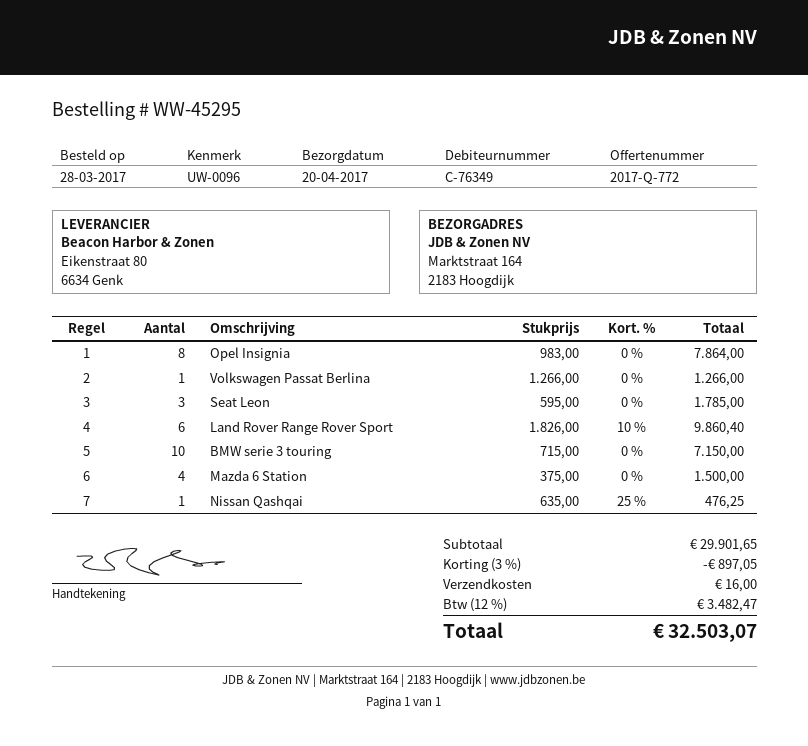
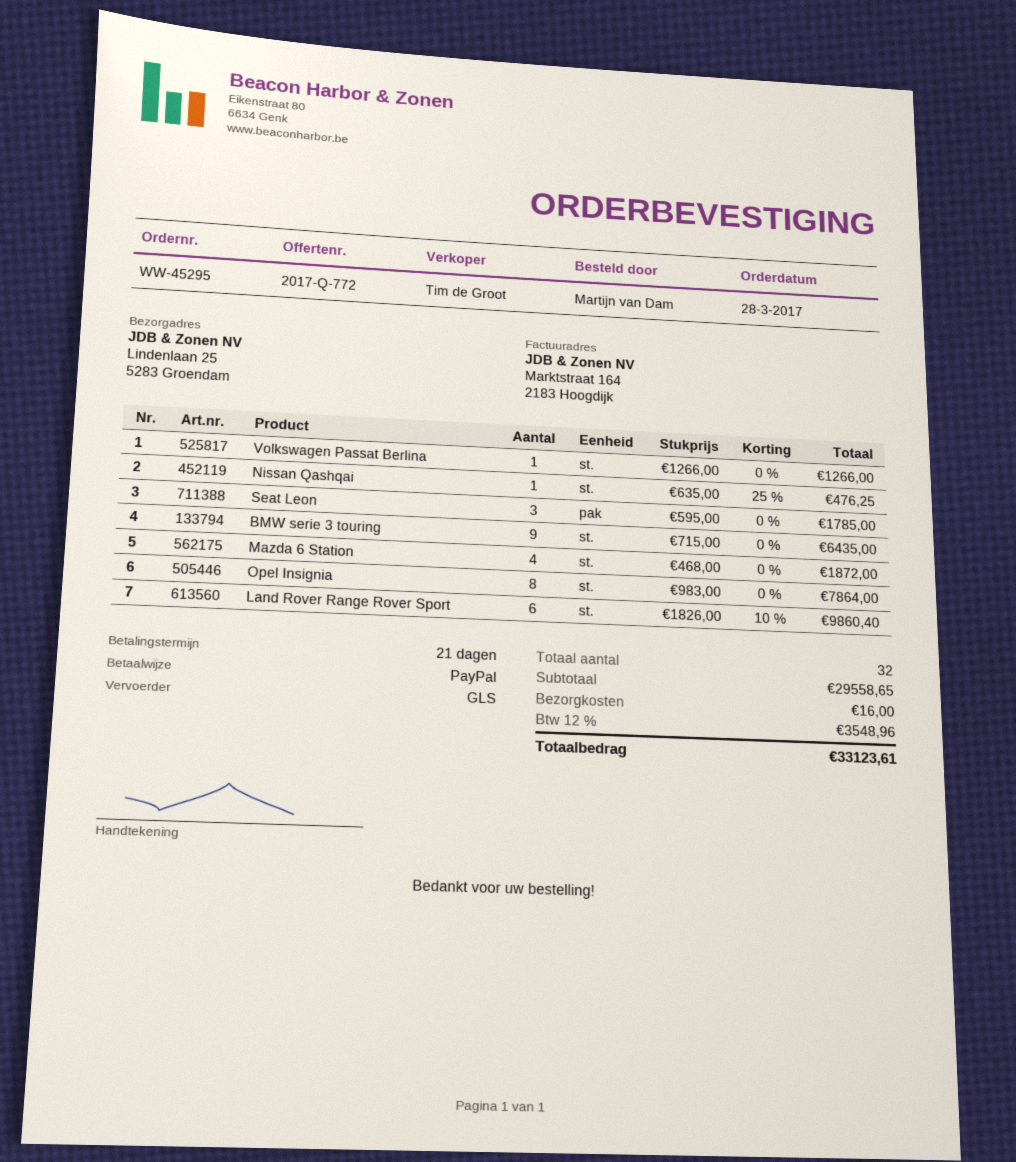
ship to: Marktstraat 164, 2183 Hoogdijk -> Lindenlaan 25, 5283 Groendam
BMW serie 3 touring: 10 x 715.00 = 7150.00 -> 9 x 715.00 = 6435.00
Mazda 6 Station: 4 x 375.00 = 1500.00 -> 4 x 468.00 = 1872.00
subtotal: 29901.65 -> 29558.65
discount: 3% = 897.05 -> none
tax: 12% = 3482.47 -> 12% = 3548.96
total: 32503.07 -> 33123.61

